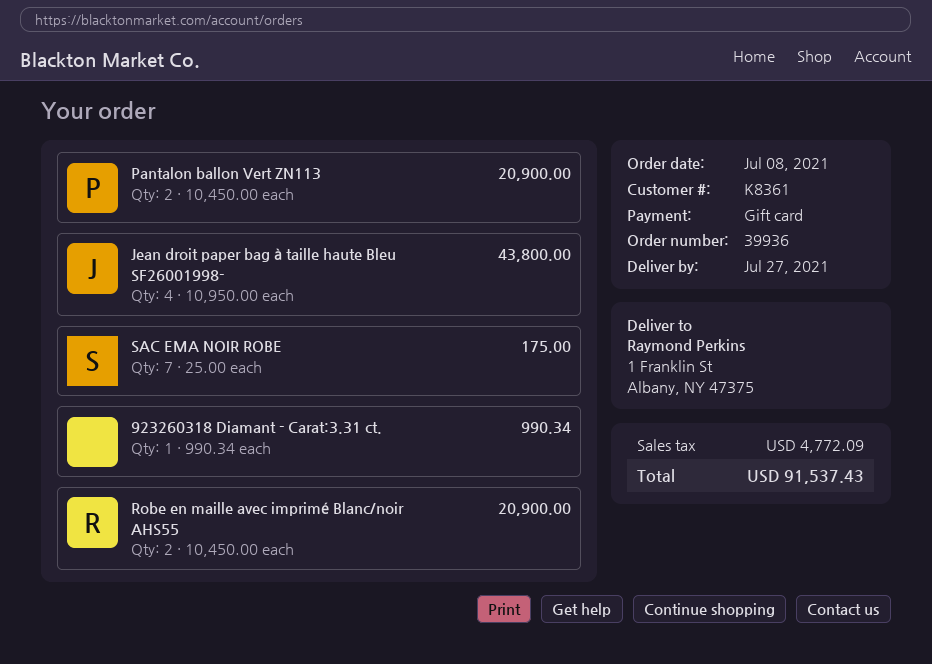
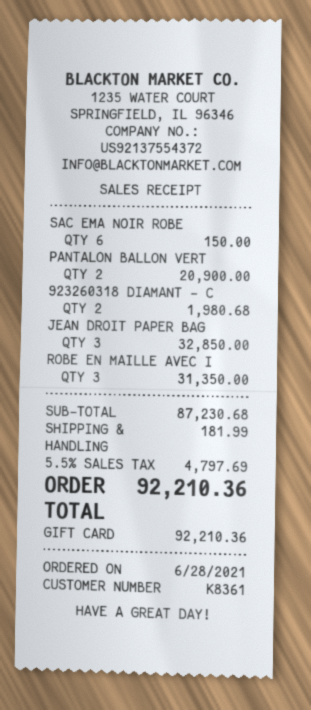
order date: 2021-07-08 -> 2021-06-28
Jean droit paper bag à taille haute Bleu SF26001998-: 4 for 43800.00 -> 3 for 32850.00
SAC EMA NOIR ROBE: 7 for 175.00 -> 6 for 150.00
923260318 Diamant - Carat:3.31 ct.: 1 for 990.34 -> 2 for 1980.68
Robe en maille avec imprimé Blanc/noir AHS55: 2 for 20900.00 -> 3 for 31350.00
shipping: none -> 181.99
tax: 4772.09 -> 4797.69
total: 91537.43 -> 92210.36

